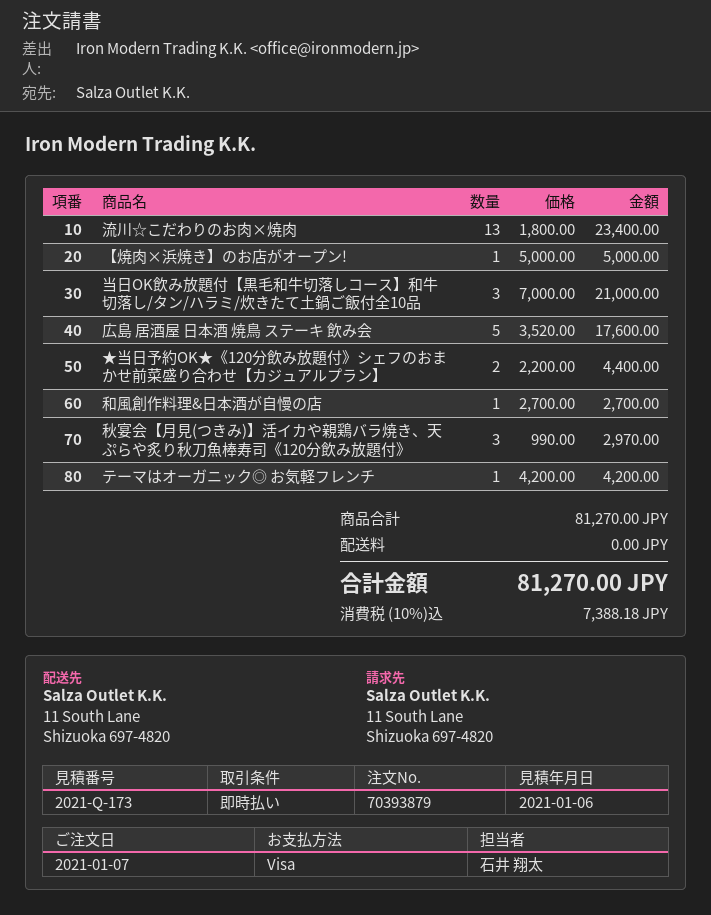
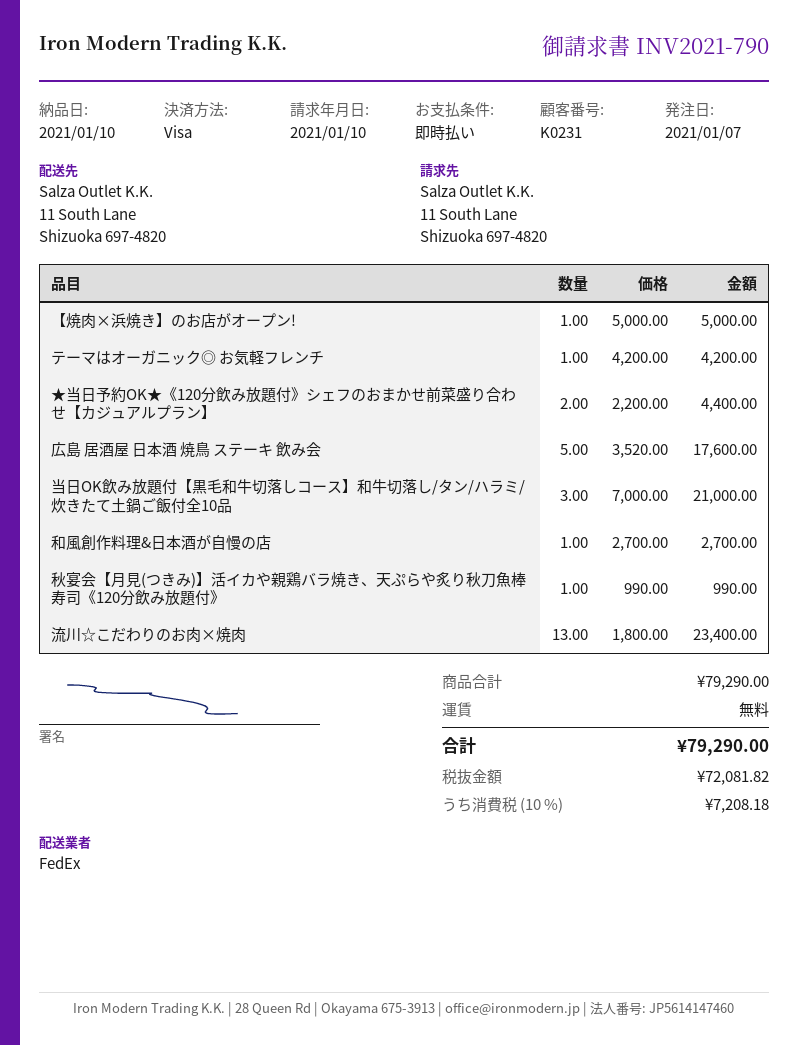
秋宴会【月見(つきみ)】活イカや親鶏バラ焼き、天ぷらや炙り秋刀魚棒寿司《120分飲み放題付》: 3 x 990.00 = 2970.00 -> 1 x 990.00 = 990.00
subtotal: 81270.00 -> 79290.00
tax: 10% = 7388.18 -> 10% = 7208.18
total: 81270.00 -> 79290.00

